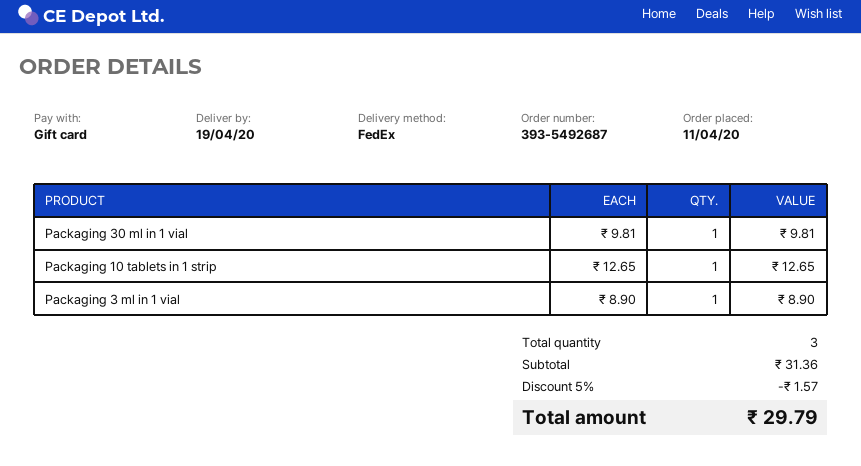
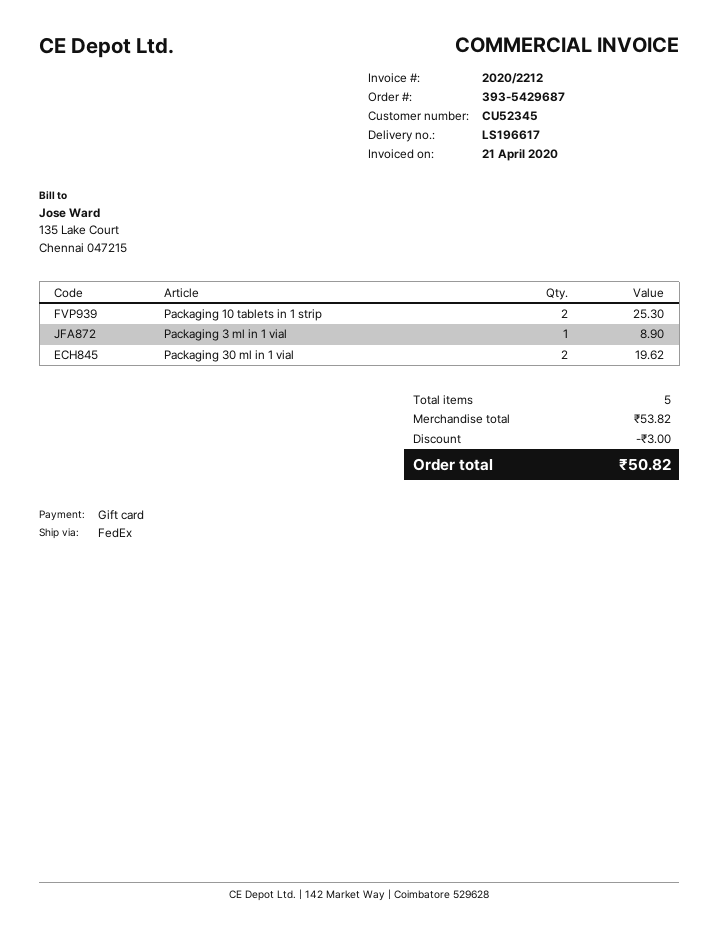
order number: 393-5492687 -> 393-5429687
Packaging 30 ml in 1 vial: 1 for 9.81 -> 2 for 19.62
Packaging 10 tablets in 1 strip: 1 for 12.65 -> 2 for 25.30
total quantity: 3 -> 5
subtotal: 31.36 -> 53.82
discount: 1.57 -> 3.00
total: 29.79 -> 50.82

